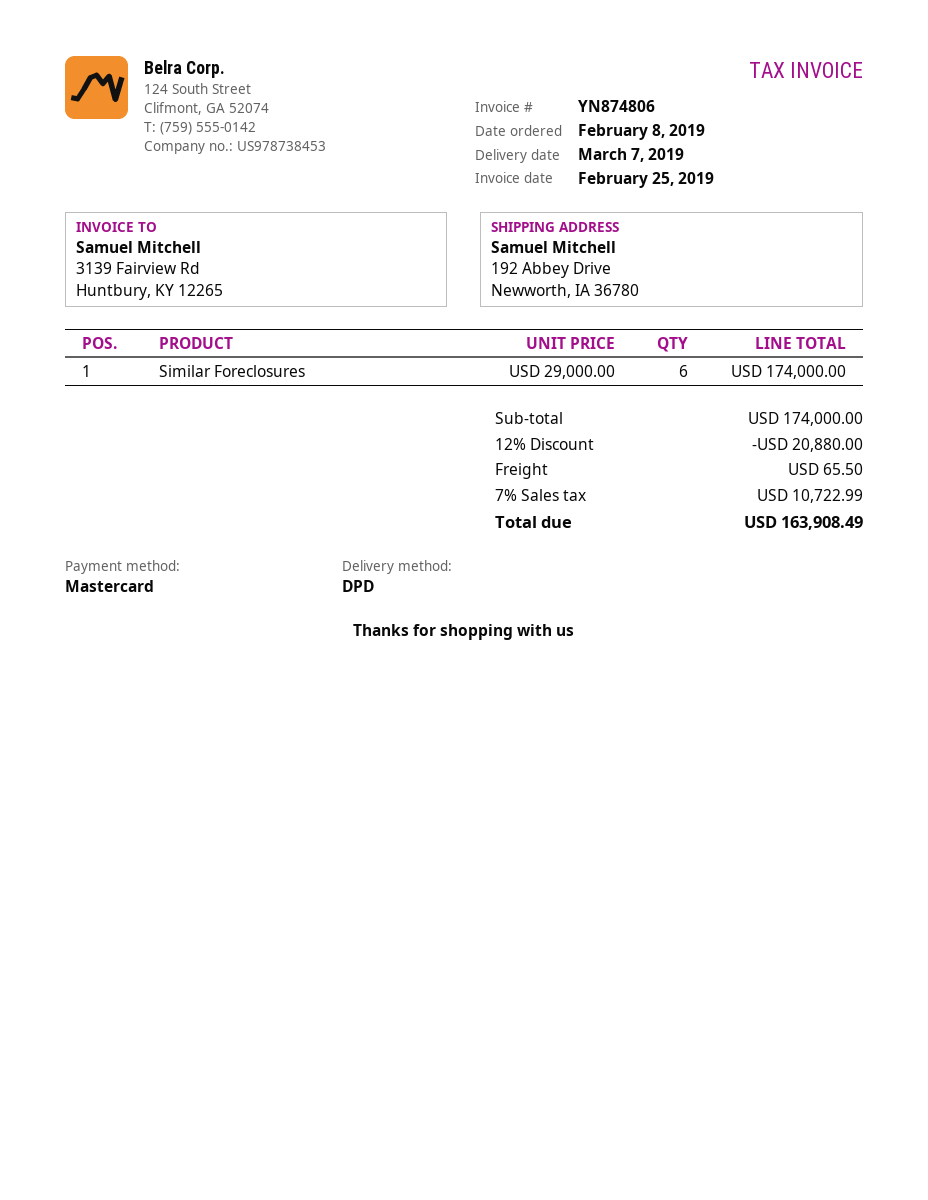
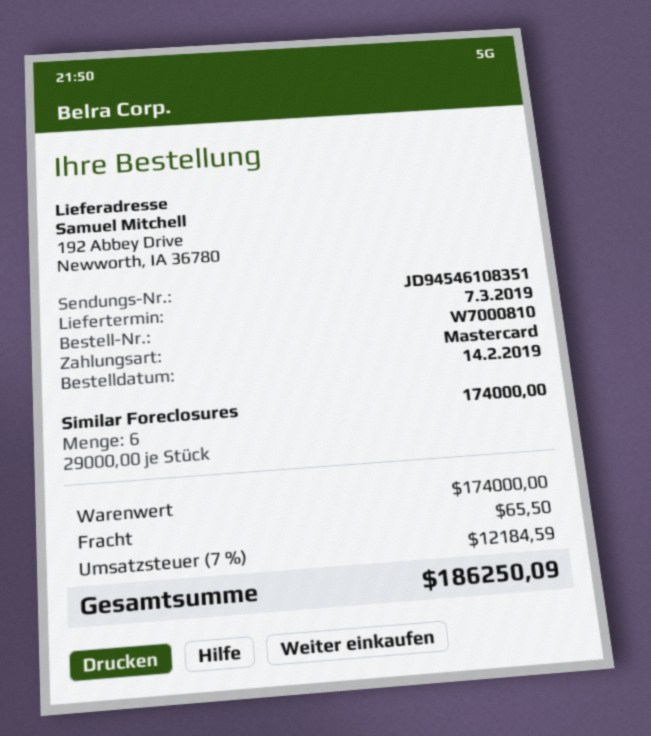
order date: 2019-02-08 -> 2019-02-14
discount: 12% = 20880.00 -> none
tax: 7% = 10722.99 -> 7% = 12184.59
total: 163908.49 -> 186250.09

